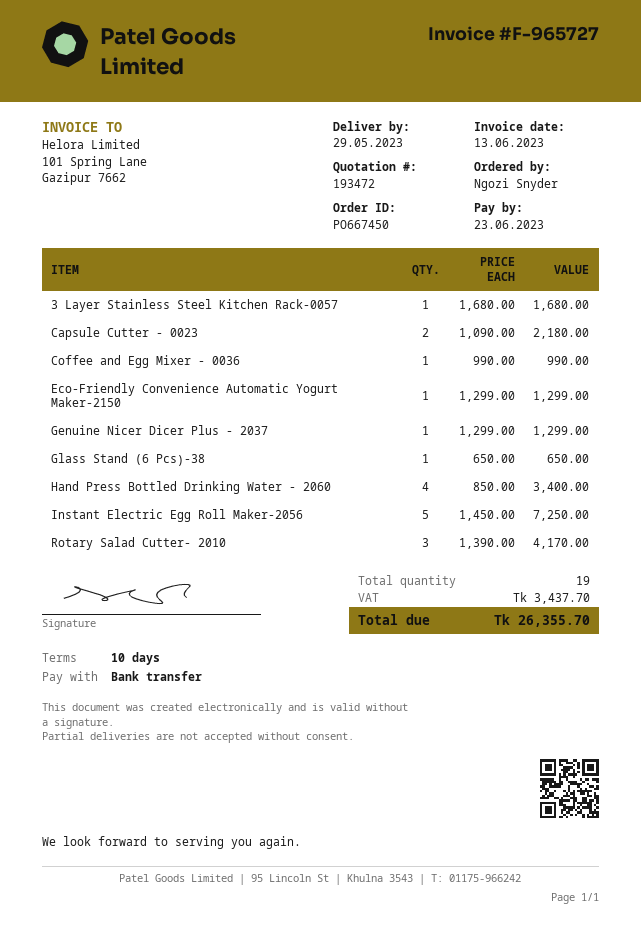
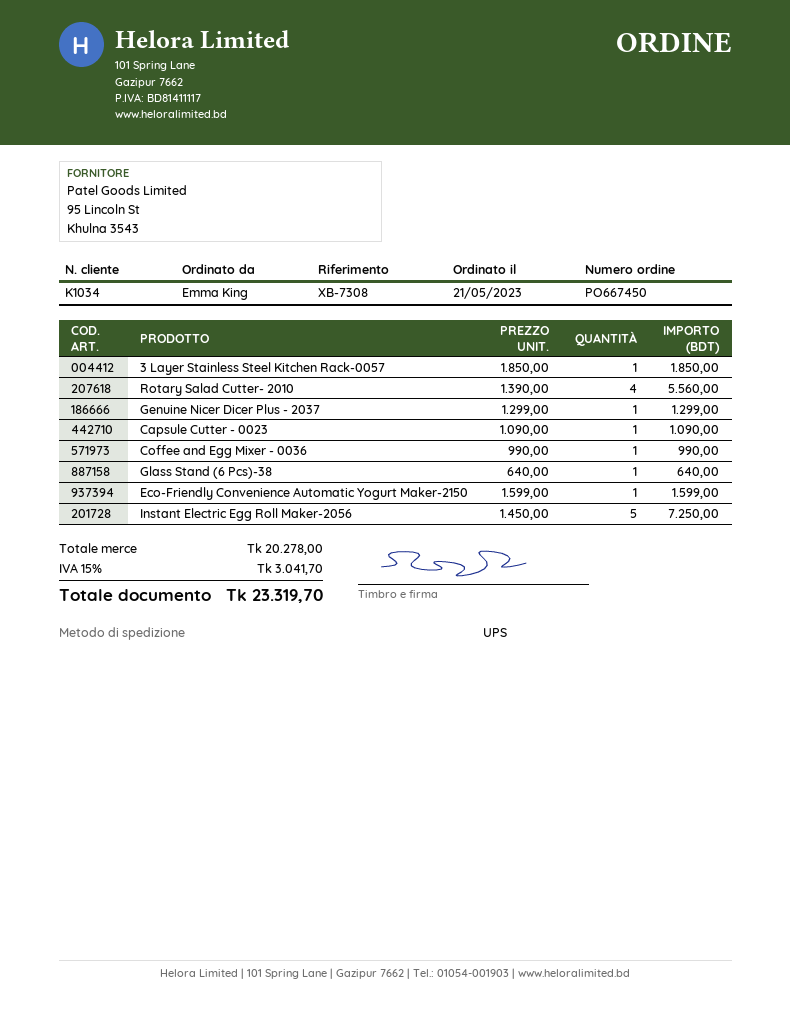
ordered by: Ngozi Snyder -> Emma King
3 Layer Stainless Steel Kitchen Rack-0057: 1 x 1680.00 = 1680.00 -> 1 x 1850.00 = 1850.00
Capsule Cutter - 0023: 2 x 1090.00 = 2180.00 -> 1 x 1090.00 = 1090.00
Eco-Friendly Convenience Automatic Yogurt Maker-2150: 1 x 1299.00 = 1299.00 -> 1 x 1599.00 = 1599.00
Glass Stand (6 Pcs)-38: 1 x 650.00 = 650.00 -> 1 x 640.00 = 640.00
Hand Press Bottled Drinking Water - 2060: 4 x 850.00 = 3400.00 -> none
Rotary Salad Cutter- 2010: 3 x 1390.00 = 4170.00 -> 4 x 1390.00 = 5560.00
tax: 3437.70 -> 3041.70
total: 26355.70 -> 23319.70

